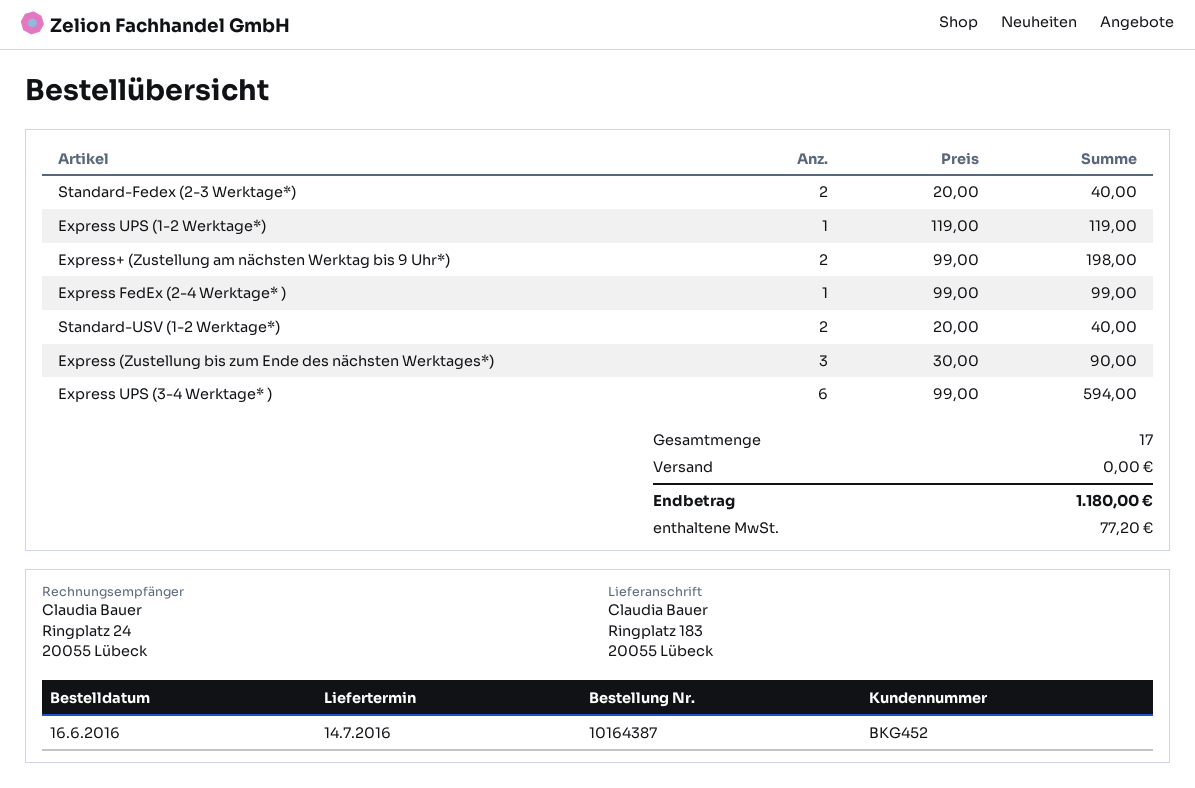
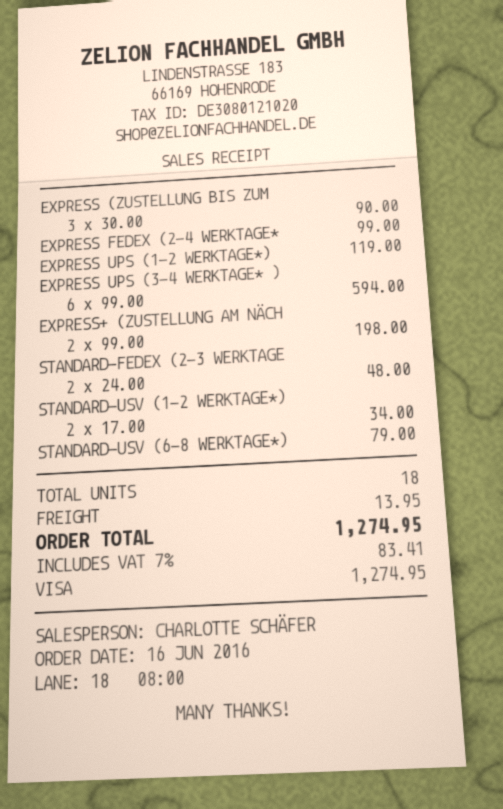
Standard-Fedex (2-3 Werktage*): 2 x 20.00 = 40.00 -> 2 x 24.00 = 48.00
Standard-USV (1-2 Werktage*): 2 x 20.00 = 40.00 -> 2 x 17.00 = 34.00
STANDARD-USV (6-8 WERKTAGE*): none -> 1 x 79.00 = 79.00
total quantity: 17 -> 18
shipping: 0.00 -> 13.95
tax: 77.20 -> 83.41
total: 1180.00 -> 1274.95

